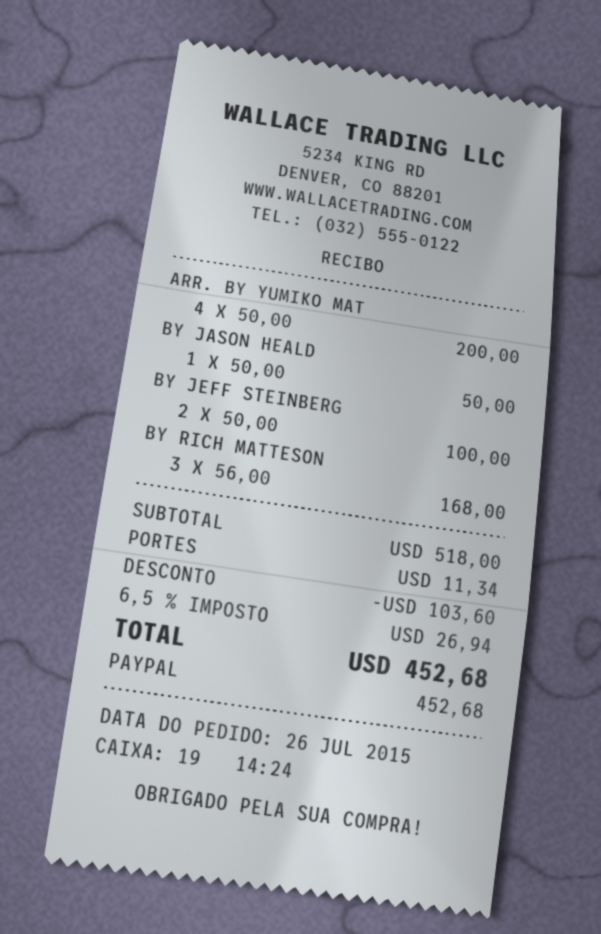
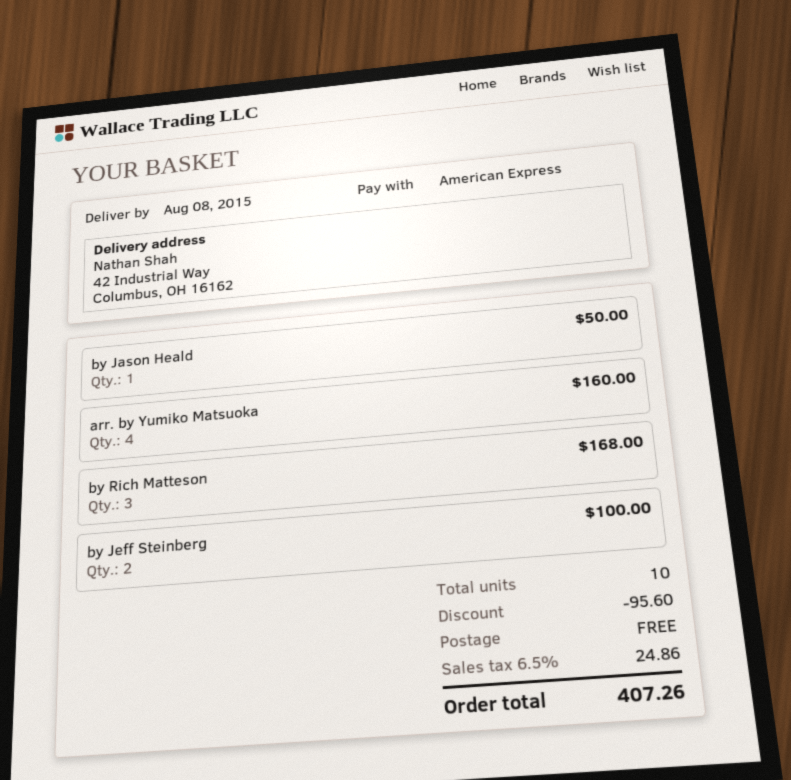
payment method: PayPal -> American Express
ARR. BY YUMIKO MAT: 4 for 200.00 -> 4 for 160.00
discount: 103.60 -> 95.60
shipping: 11.34 -> 0.00
tax: 6.5% = 26.94 -> 6.5% = 24.86
total: 452.68 -> 407.26

